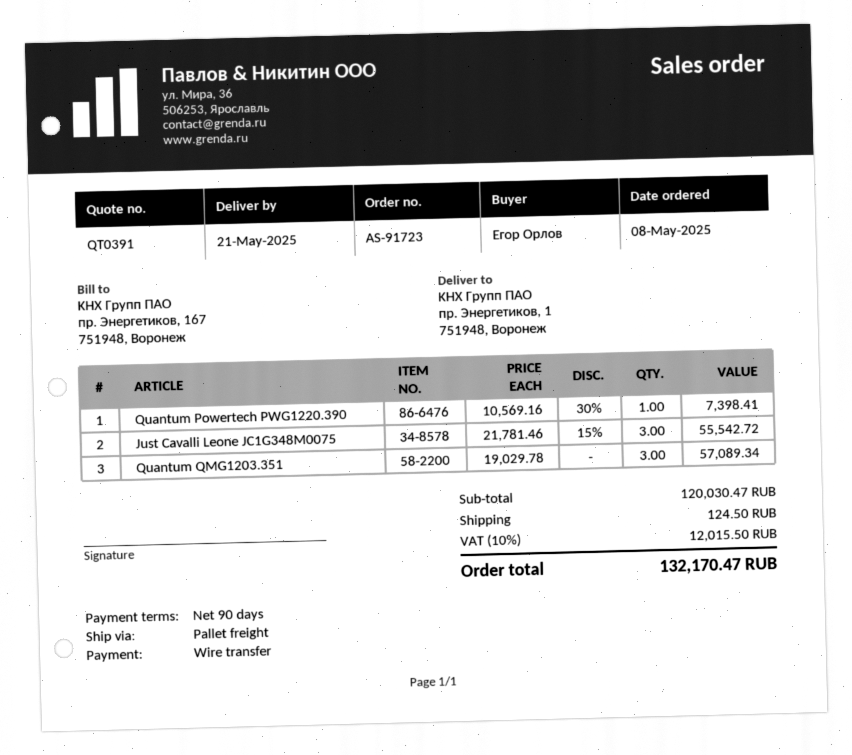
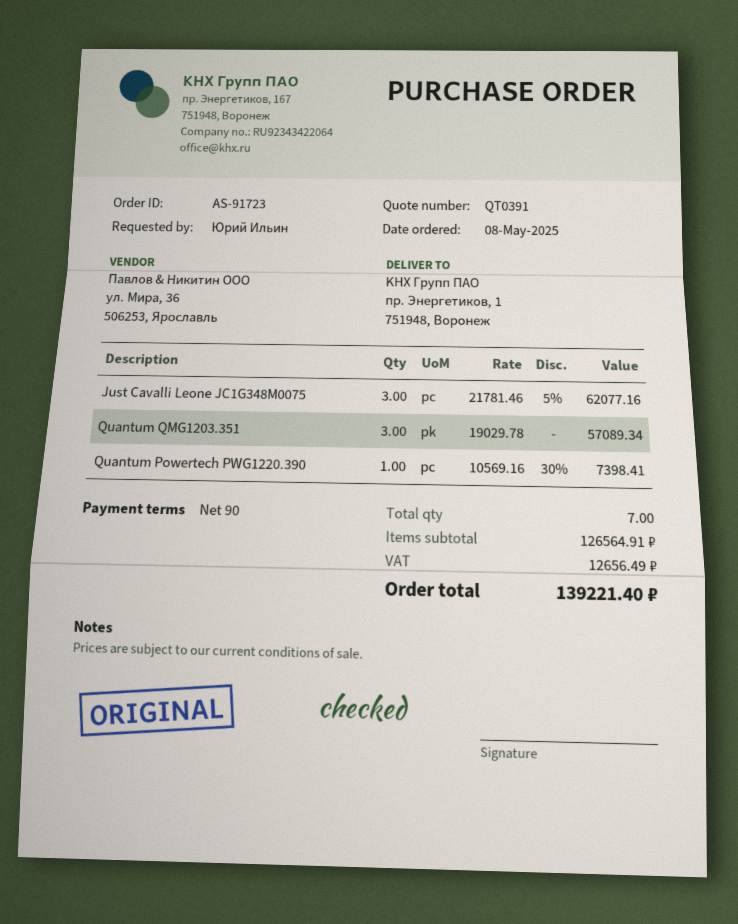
ordered by: Егор Орлов -> Юрий Ильин
Just Cavalli Leone JC1G348M0075: 3 x 21781.46 - 15% = 55542.72 -> 3 x 21781.46 - 5% = 62077.16
subtotal: 120030.47 -> 126564.91
shipping: 124.50 -> none
tax: 12015.50 -> 12656.49
total: 132170.47 -> 139221.40

